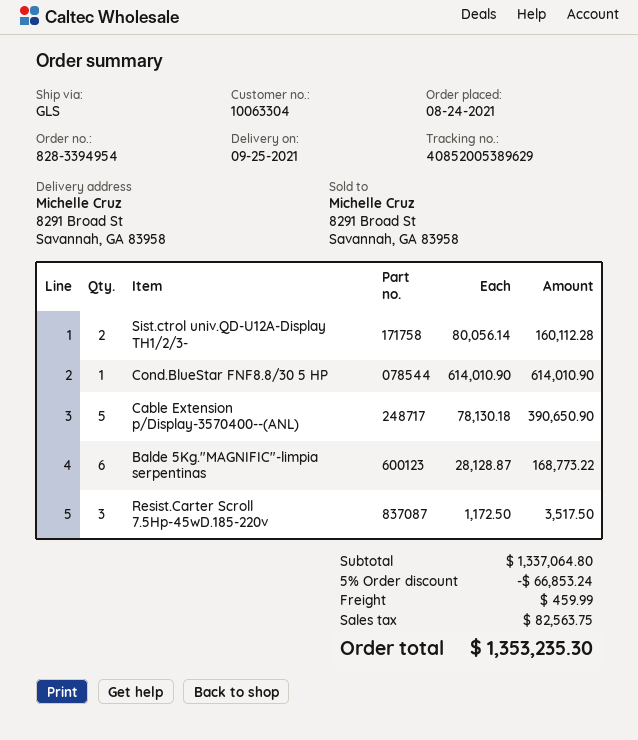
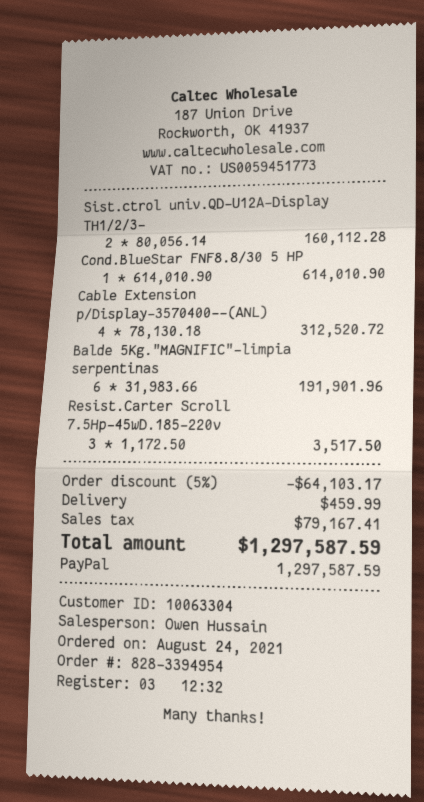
Cable Extension p/Display-3570400--(ANL): 5 x 78130.18 = 390650.90 -> 4 x 78130.18 = 312520.72
Balde 5Kg."MAGNIFIC"-limpia serpentinas: 6 x 28128.87 = 168773.22 -> 6 x 31983.66 = 191901.96
discount: 5% = 66853.24 -> 5% = 64103.17
tax: 82563.75 -> 79167.41
total: 1353235.30 -> 1297587.59

